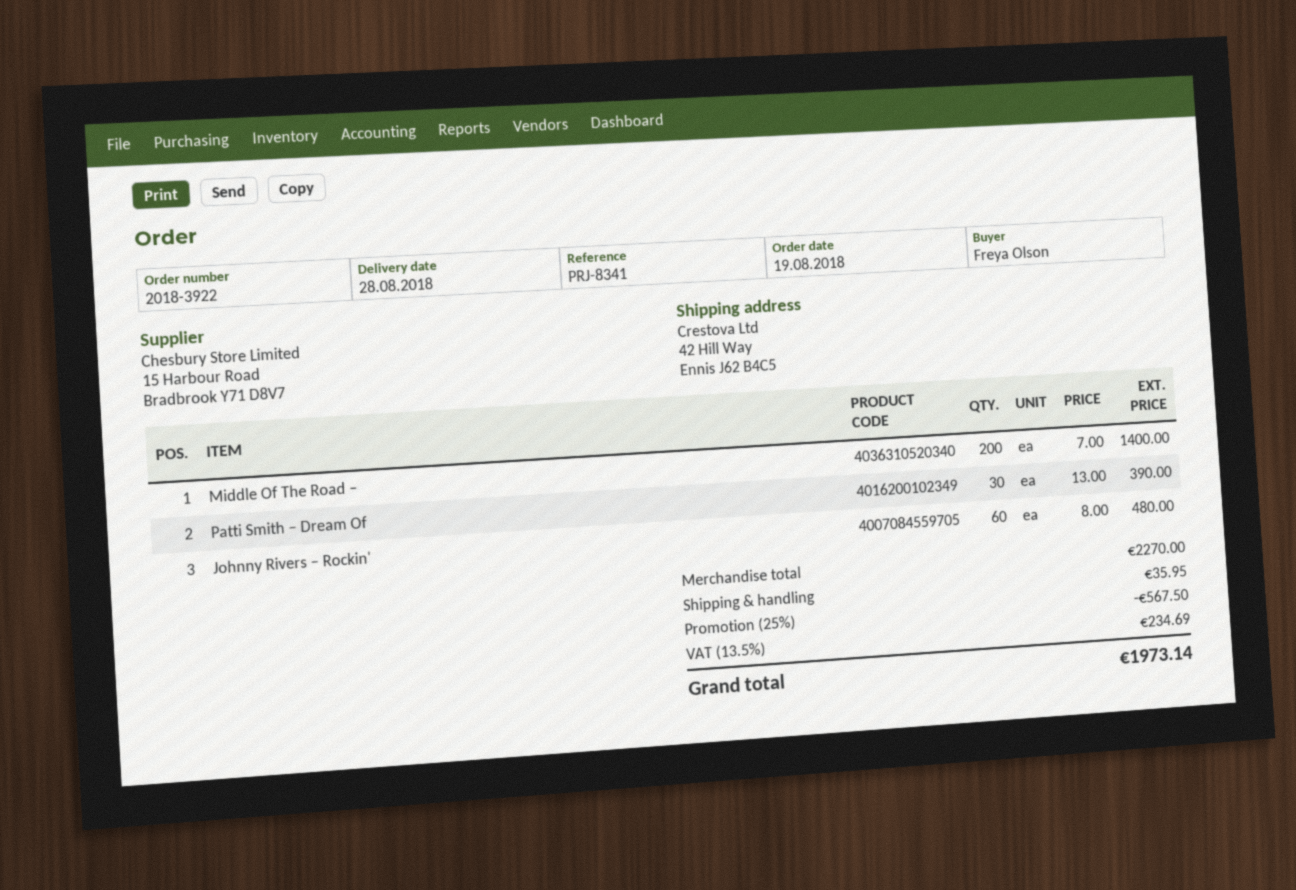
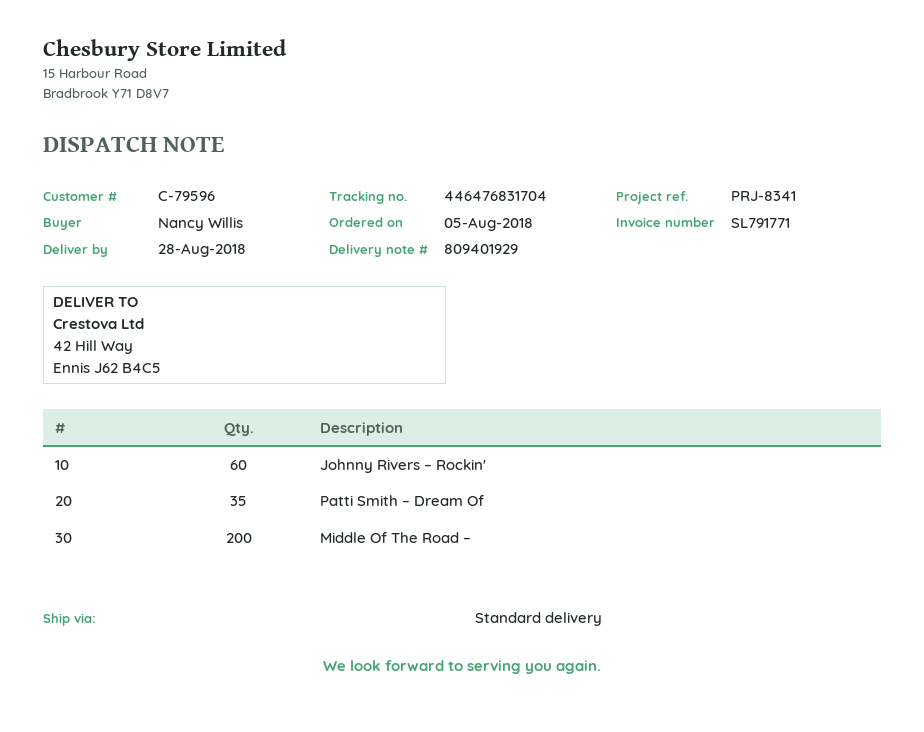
order date: 2018-08-19 -> 2018-08-05
ordered by: Freya Olson -> Nancy Willis
Patti Smith – Dream Of: 30 -> 35

